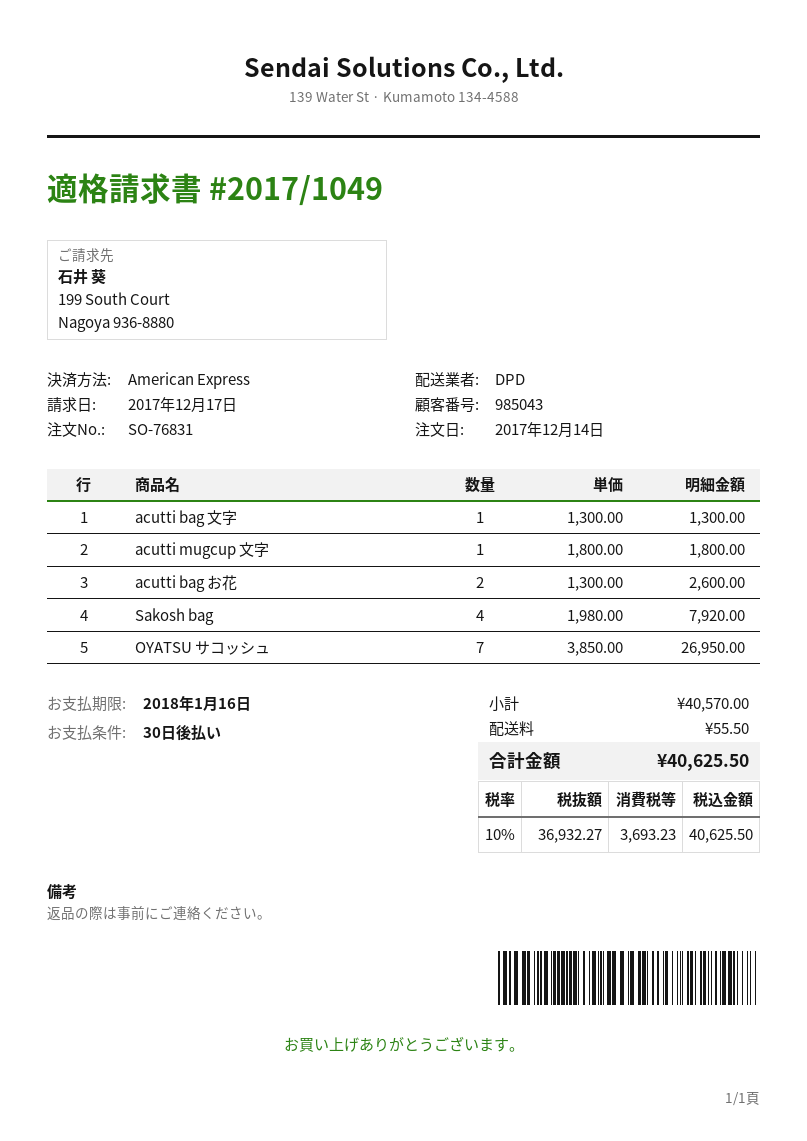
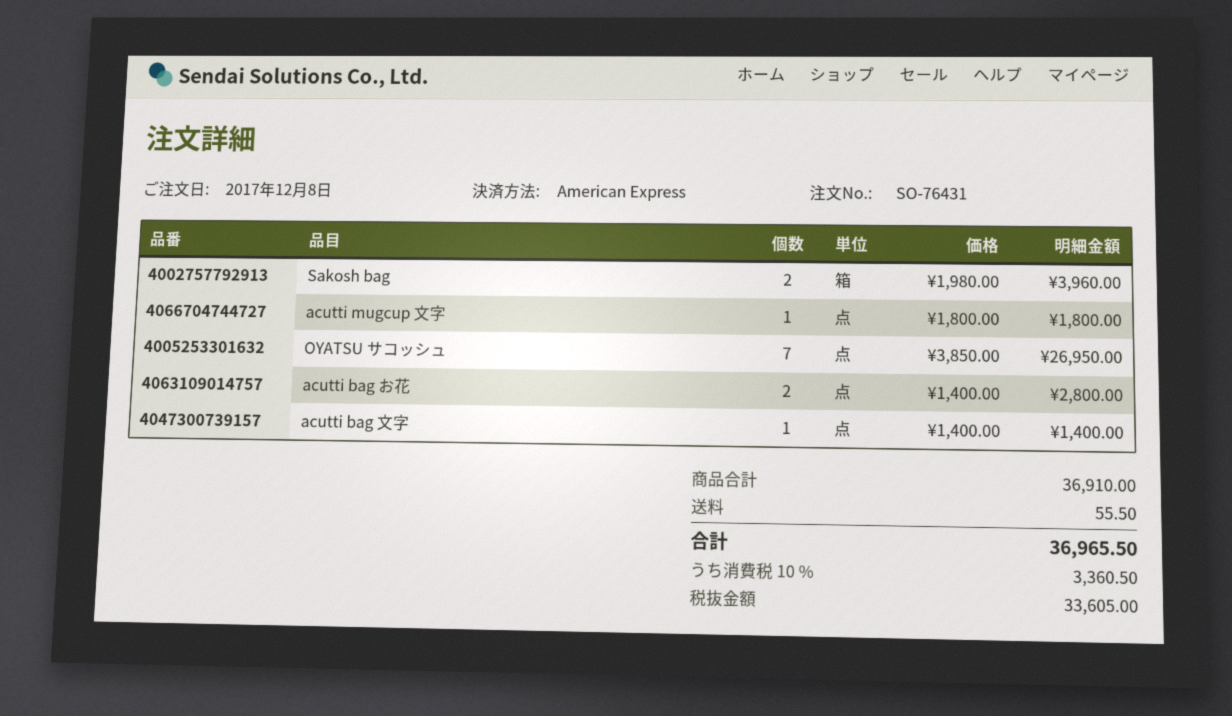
order number: SO-76831 -> SO-76431
order date: 2017-12-14 -> 2017-12-08
acutti bag 文字: 1 x 1300.00 = 1300.00 -> 1 x 1400.00 = 1400.00
acutti bag お花: 2 x 1300.00 = 2600.00 -> 2 x 1400.00 = 2800.00
Sakosh bag: 4 x 1980.00 = 7920.00 -> 2 x 1980.00 = 3960.00
subtotal: 40570.00 -> 36910.00
net: 36932.27 -> 33605.00
tax: 10% = 3693.23 -> 10% = 3360.50
total: 40625.50 -> 36965.50

